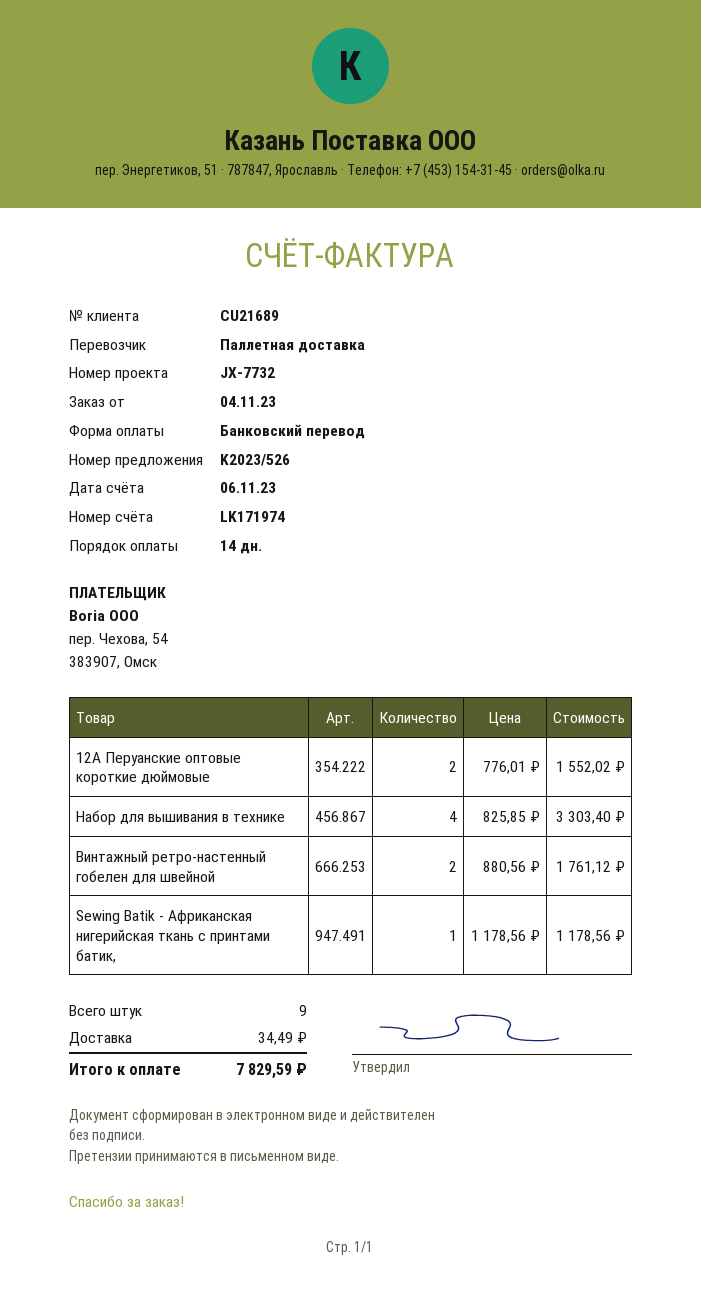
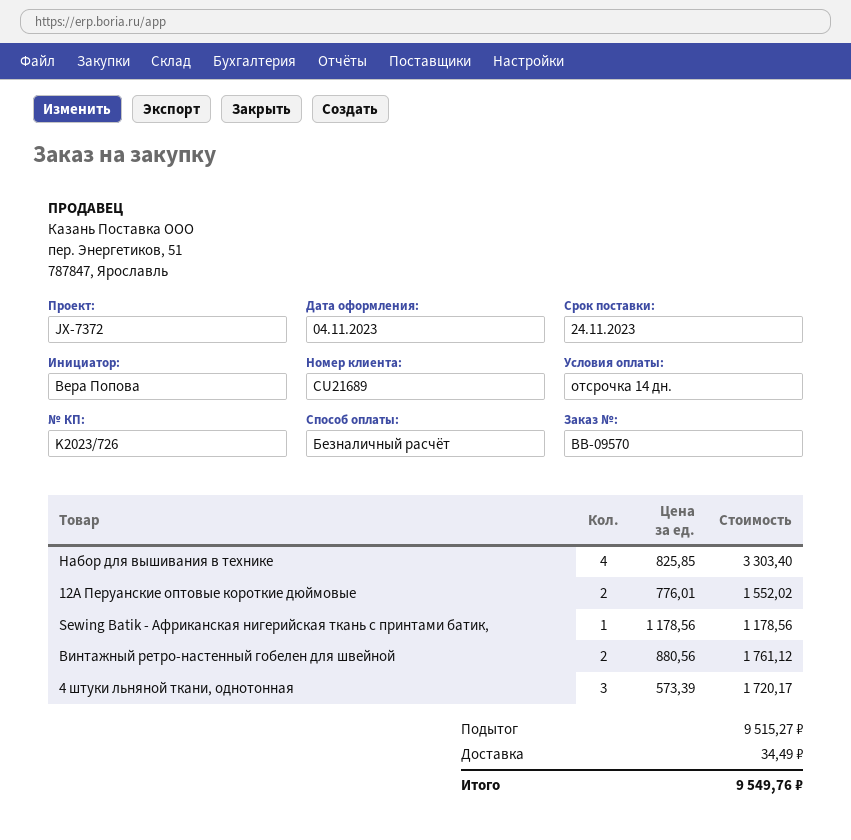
quote number: K2023/526 -> K2023/726
reference: JX-7732 -> JX-7372
4 штуки льняной ткани, однотонная: none -> 3 x 573.39 = 1720.17
total: 7829.59 -> 9549.76

